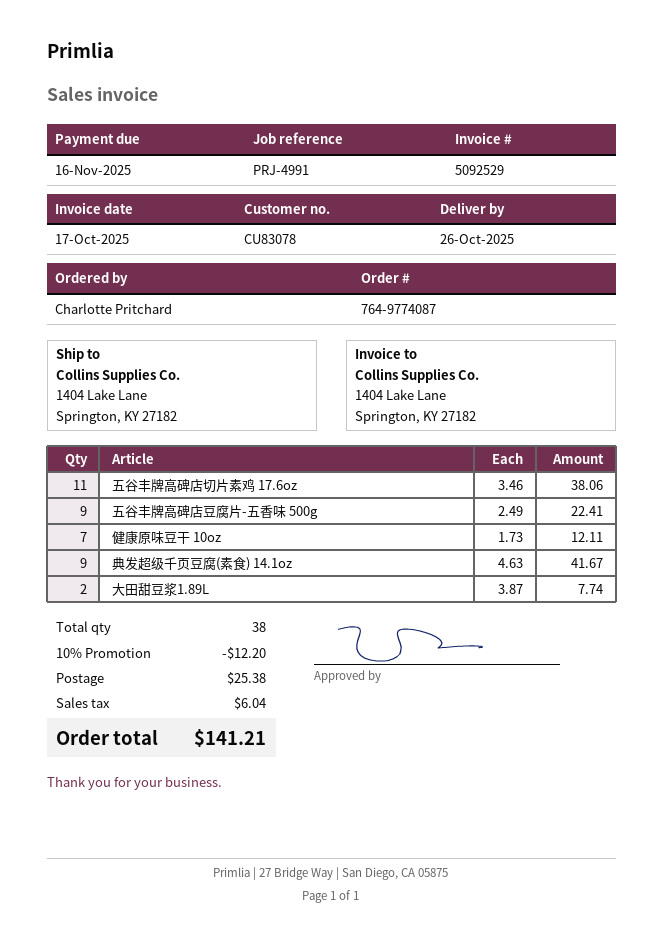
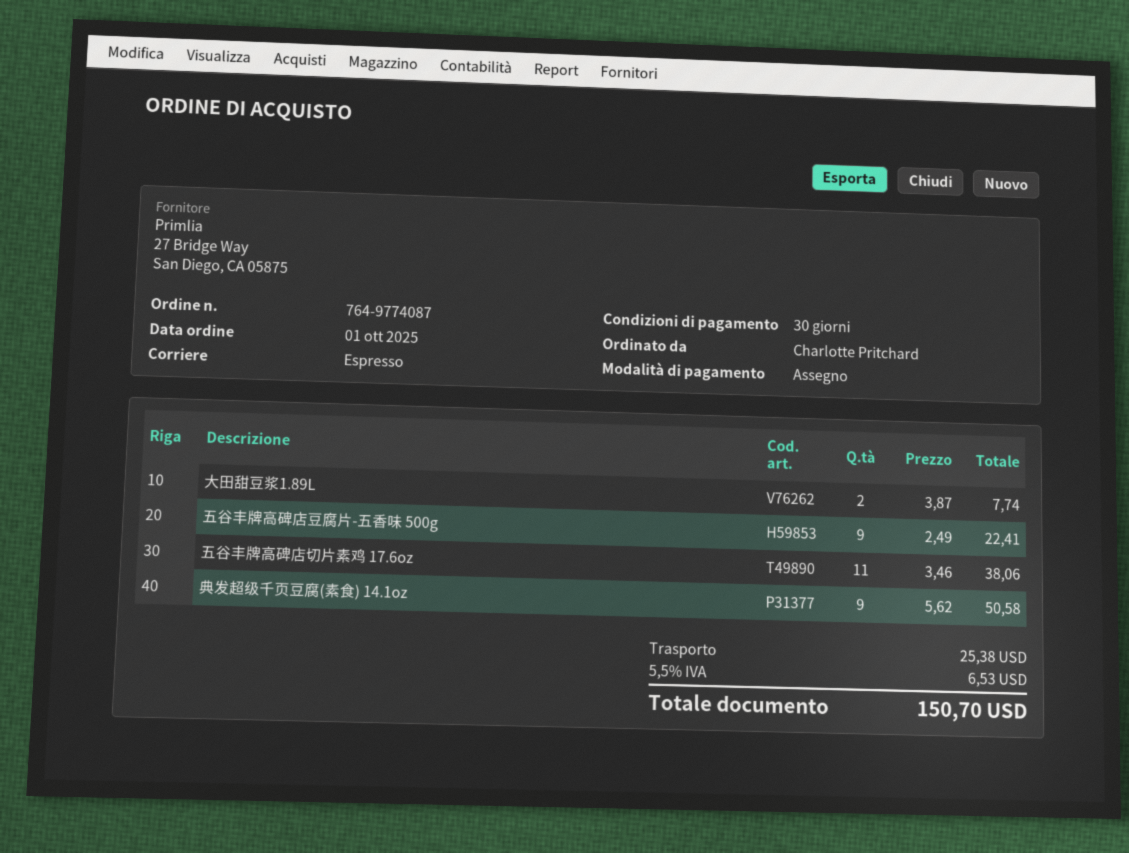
健康原味豆干 10oz: 7 x 1.73 = 12.11 -> none
典发超级千页豆腐(素食) 14.1oz: 9 x 4.63 = 41.67 -> 9 x 5.62 = 50.58
discount: 10% = 12.20 -> none
tax: 6.04 -> 6.53
total: 141.21 -> 150.70

